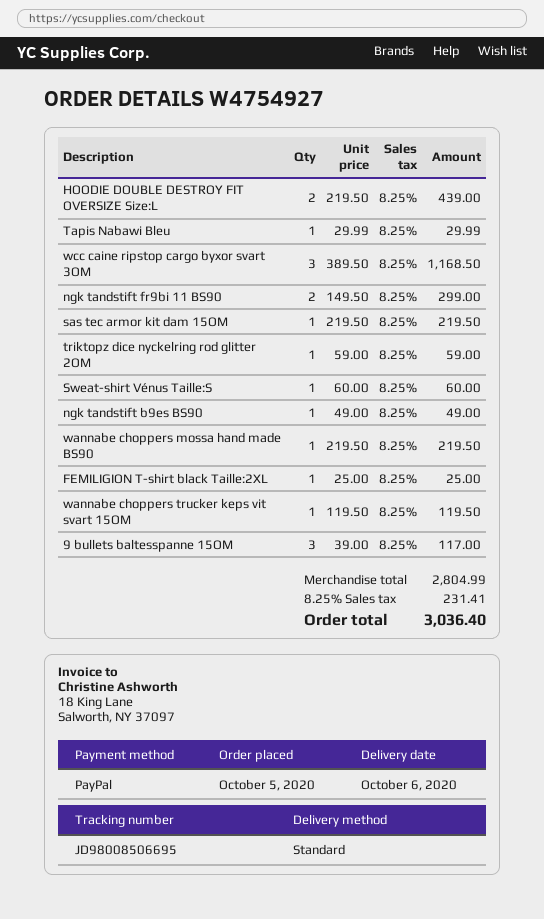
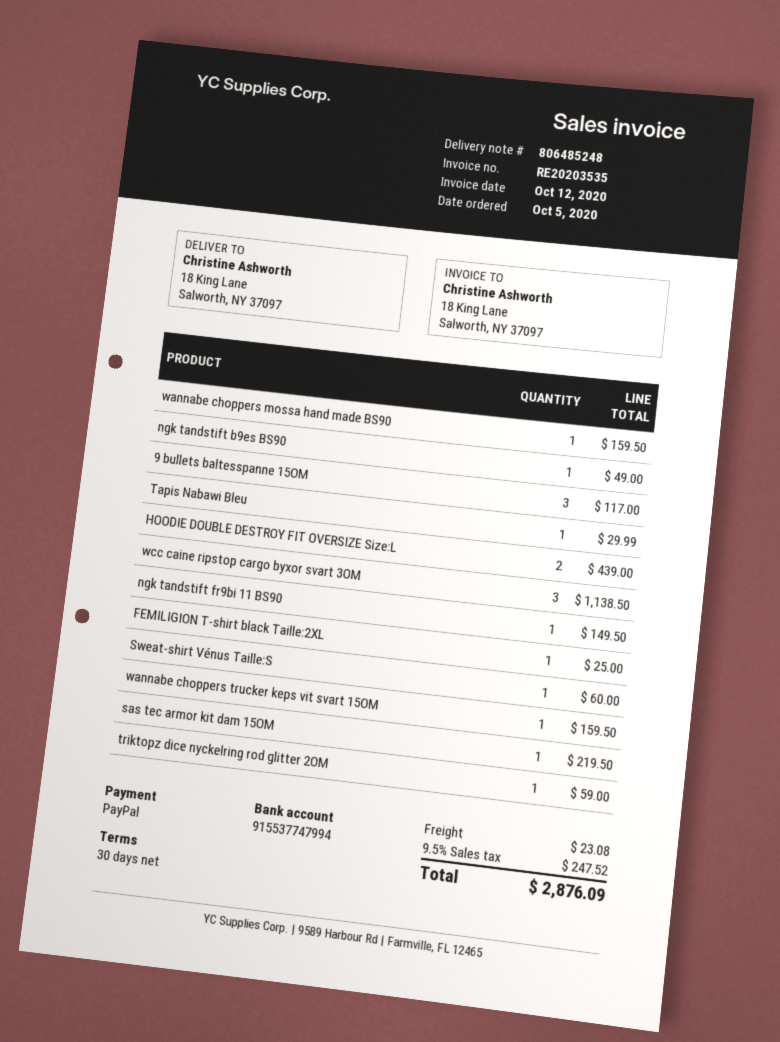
wcc caine ripstop cargo byxor svart 3OM: 3 for 1168.50 -> 3 for 1138.50
ngk tandstift fr9bi 11 BS90: 2 for 299.00 -> 1 for 149.50
wannabe choppers mossa hand made BS90: 1 for 219.50 -> 1 for 159.50
wannabe choppers trucker keps vit svart 15OM: 1 for 119.50 -> 1 for 159.50
shipping: none -> 23.08
tax: 8.25% = 231.41 -> 9.5% = 247.52
total: 3036.40 -> 2876.09

